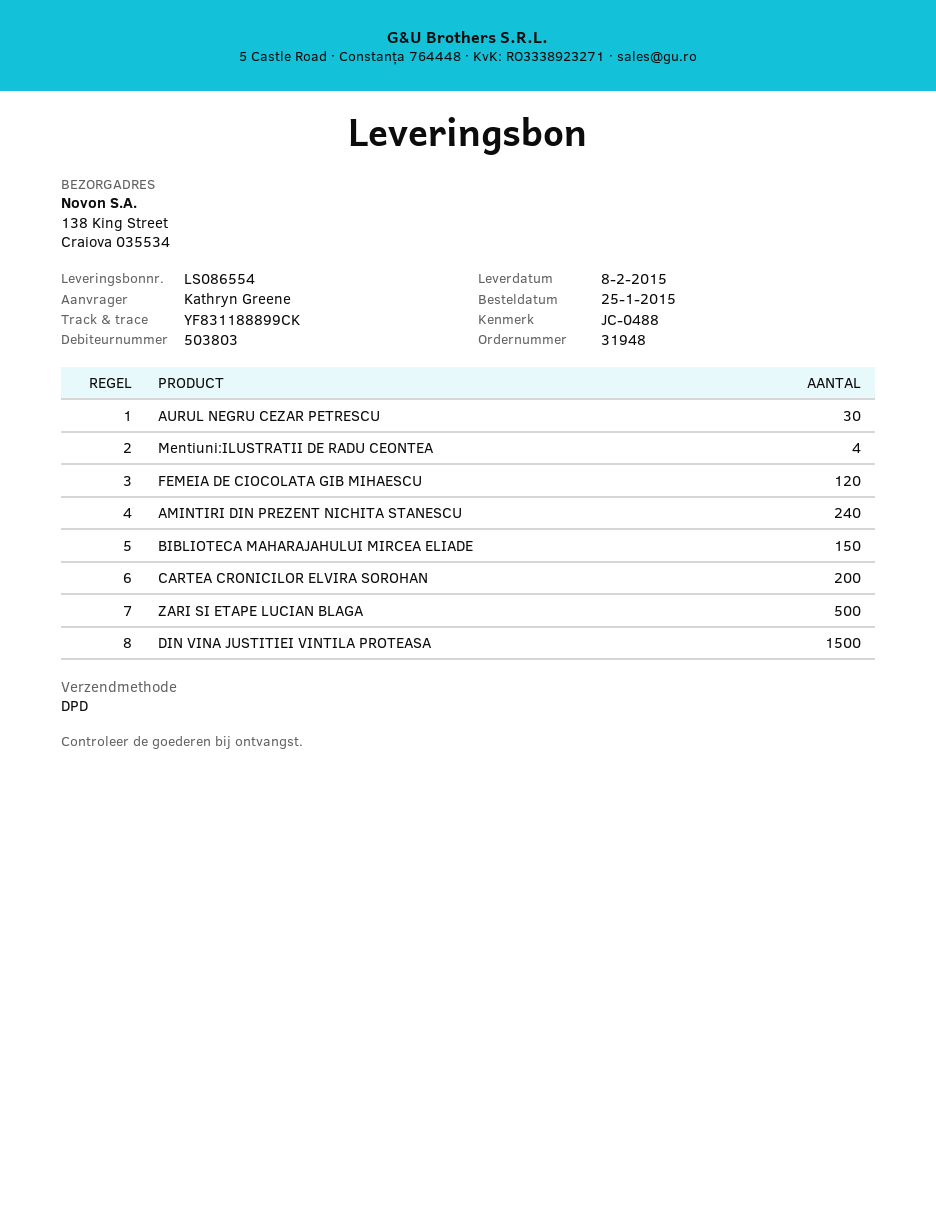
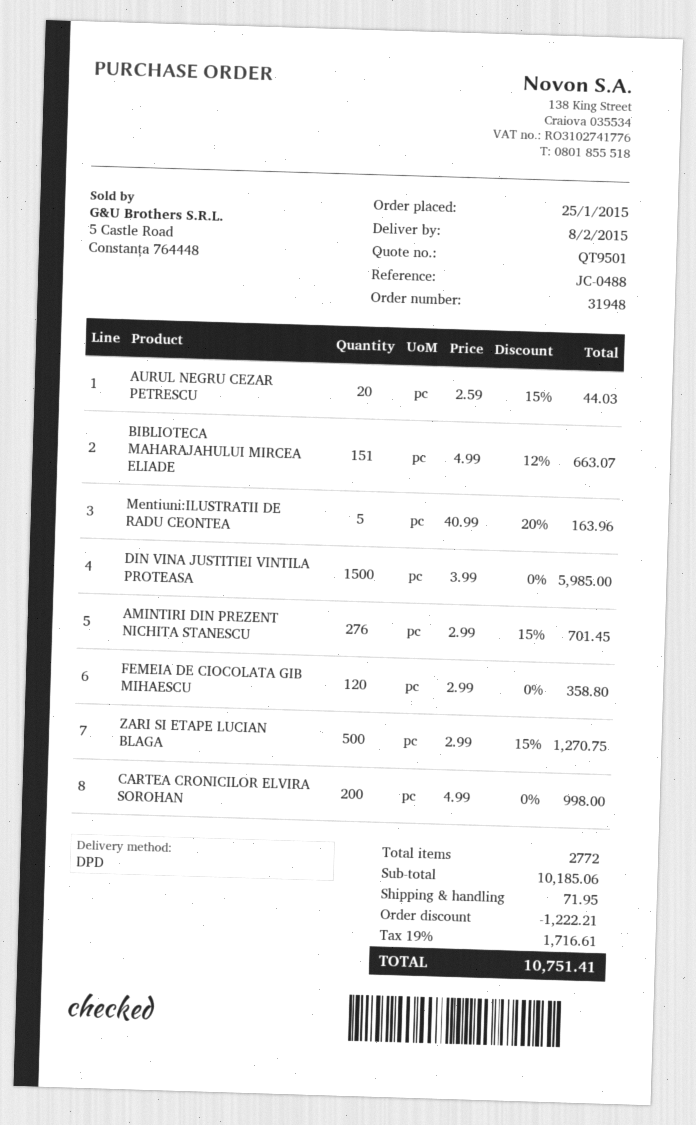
AURUL NEGRU CEZAR PETRESCU: 30 -> 20
Mentiuni:ILUSTRATII DE RADU CEONTEA: 4 -> 5
AMINTIRI DIN PREZENT NICHITA STANESCU: 240 -> 276
BIBLIOTECA MAHARAJAHULUI MIRCEA ELIADE: 150 -> 151

